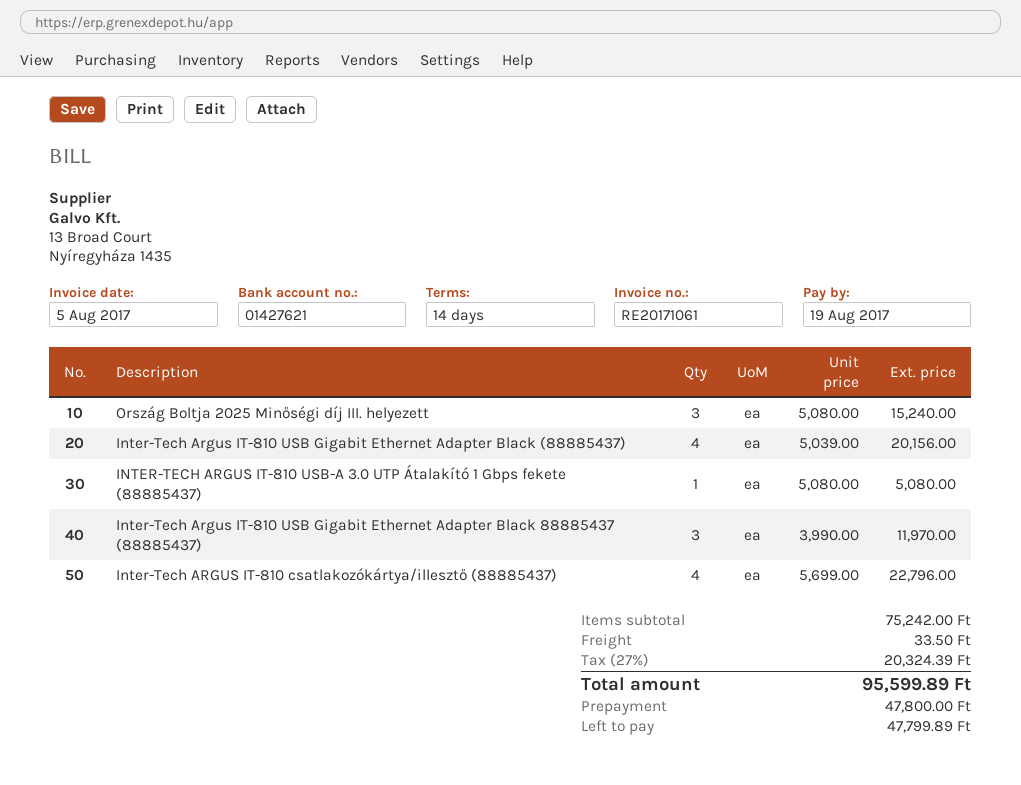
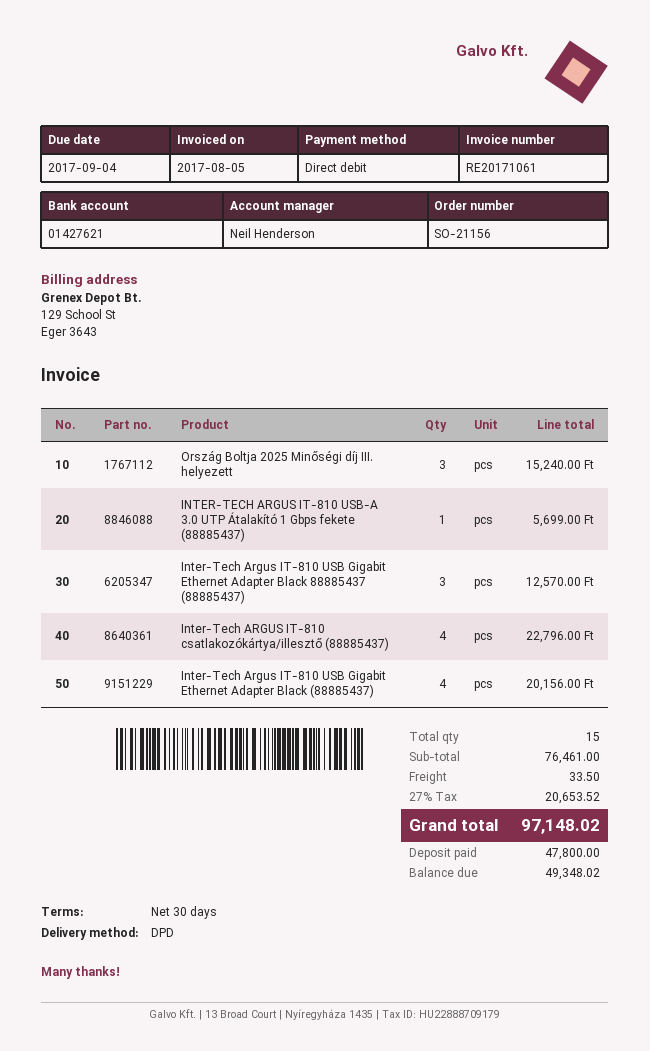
payment terms: 14 days -> 30 days
due date: 2017-08-19 -> 2017-09-04
INTER-TECH ARGUS IT-810 USB-A 3.0 UTP Átalakító 1 Gbps fekete (88885437): 1 for 5080.00 -> 1 for 5699.00
Inter-Tech Argus IT-810 USB Gigabit Ethernet Adapter Black 88885437 (88885437): 3 for 11970.00 -> 3 for 12570.00
subtotal: 75242.00 -> 76461.00
tax: 27% = 20324.39 -> 27% = 20653.52
total: 95599.89 -> 97148.02
balance: 47799.89 -> 49348.02

